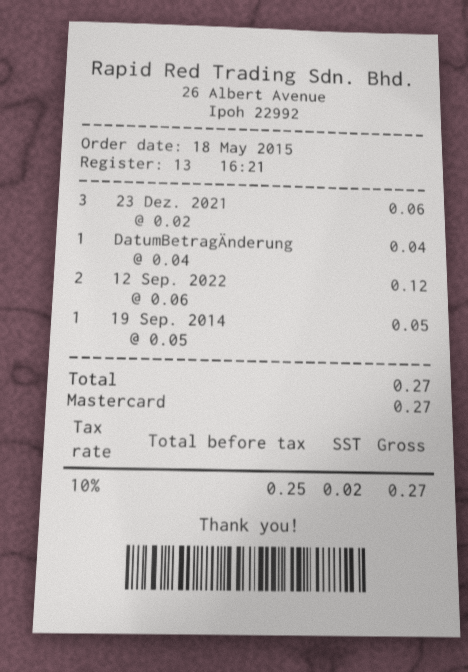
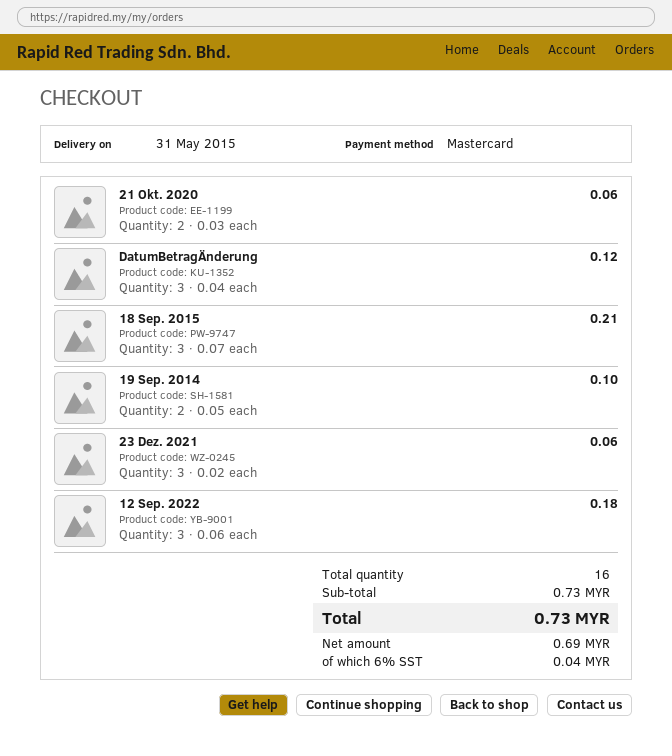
DatumBetragÄnderung: 1 x 0.04 = 0.04 -> 3 x 0.04 = 0.12
12 Sep. 2022: 2 x 0.06 = 0.12 -> 3 x 0.06 = 0.18
19 Sep. 2014: 1 x 0.05 = 0.05 -> 2 x 0.05 = 0.10
21 Okt. 2020: none -> 2 x 0.03 = 0.06
18 Sep. 2015: none -> 3 x 0.07 = 0.21
net: 0.25 -> 0.69
tax: 10% = 0.02 -> 6% = 0.04
total: 0.27 -> 0.73

